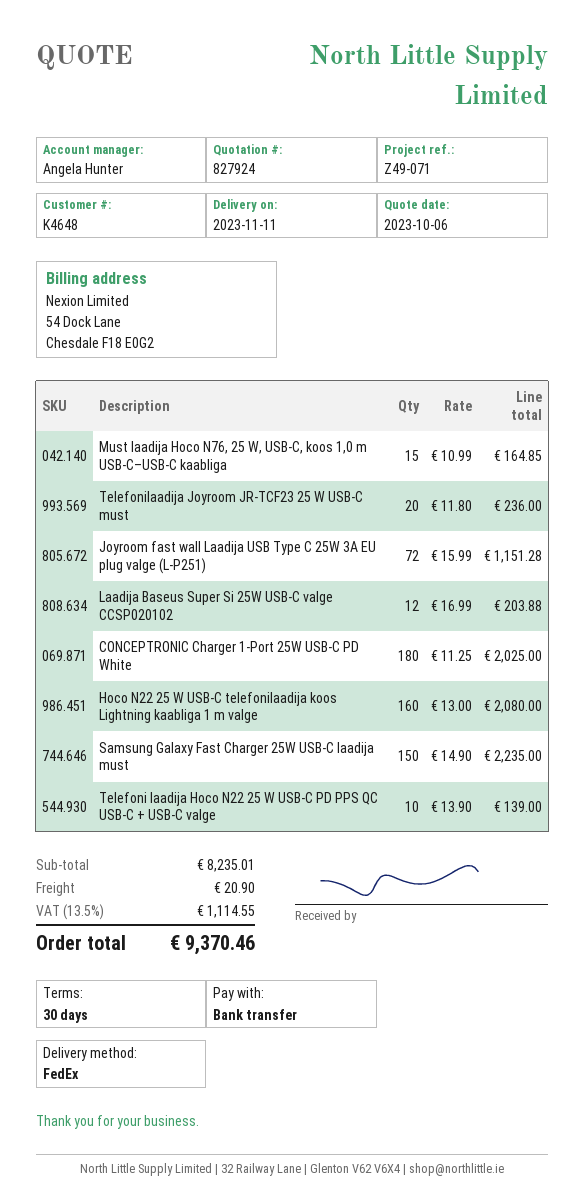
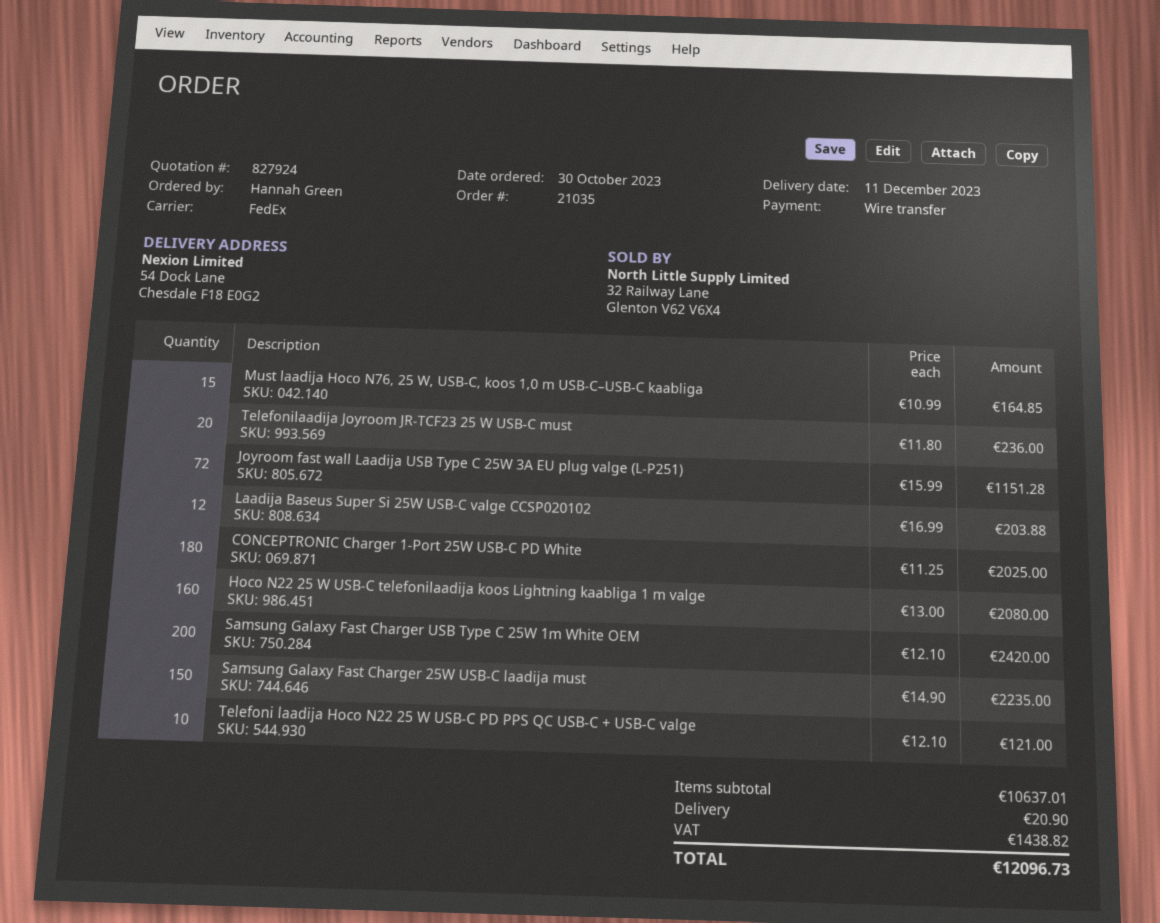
delivery date: 2023-11-11 -> 2023-12-11
Telefoni laadija Hoco N22 25 W USB-C PD PPS QC USB-C + USB-C valge: 10 x 13.90 = 139.00 -> 10 x 12.10 = 121.00
Samsung Galaxy Fast Charger USB Type C 25W 1m White OEM: none -> 200 x 12.10 = 2420.00
subtotal: 8235.01 -> 10637.01
tax: 1114.55 -> 1438.82
total: 9370.46 -> 12096.73

